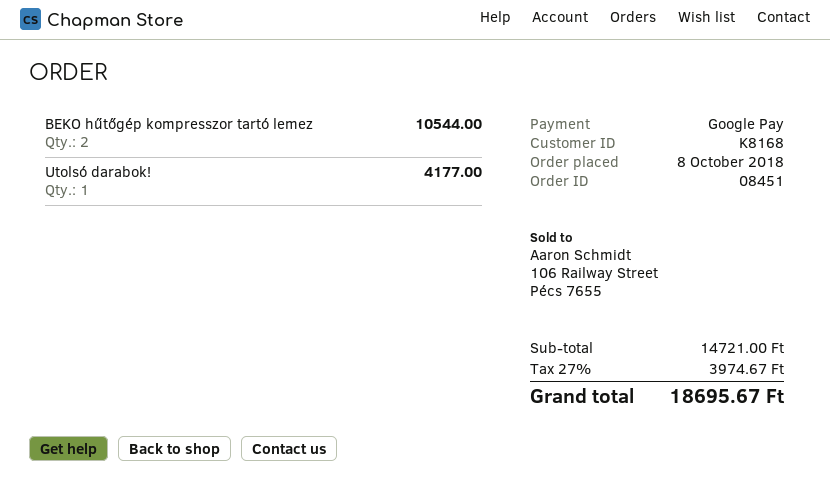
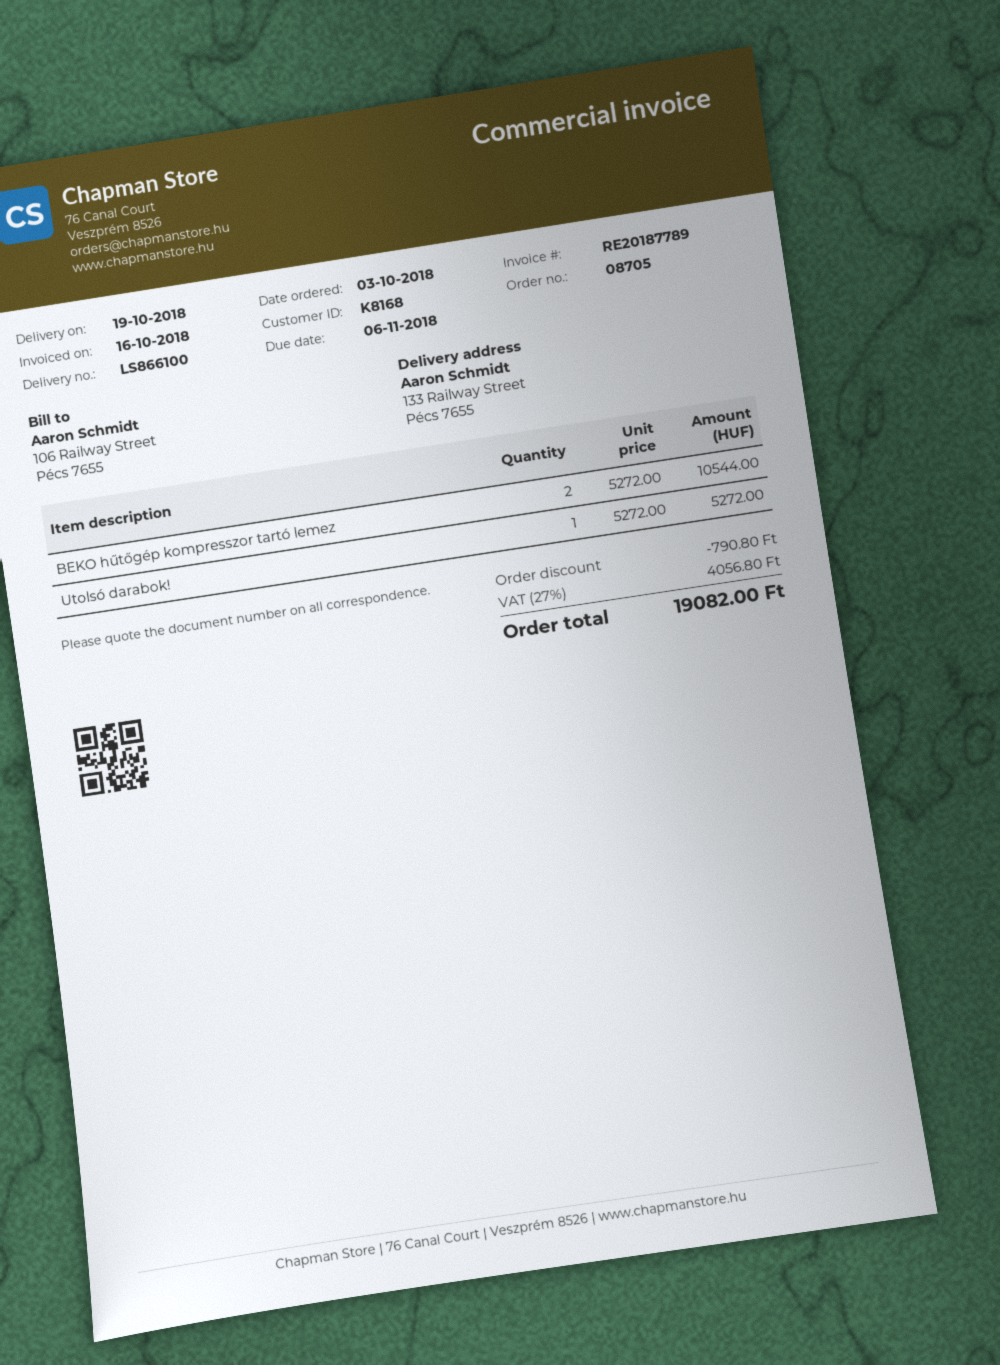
order number: 08451 -> 08705
order date: 2018-10-08 -> 2018-10-03
Utolsó darabok!: 1 for 4177.00 -> 1 for 5272.00
discount: none -> 790.80
tax: 27% = 3974.67 -> 27% = 4056.80
total: 18695.67 -> 19082.00

